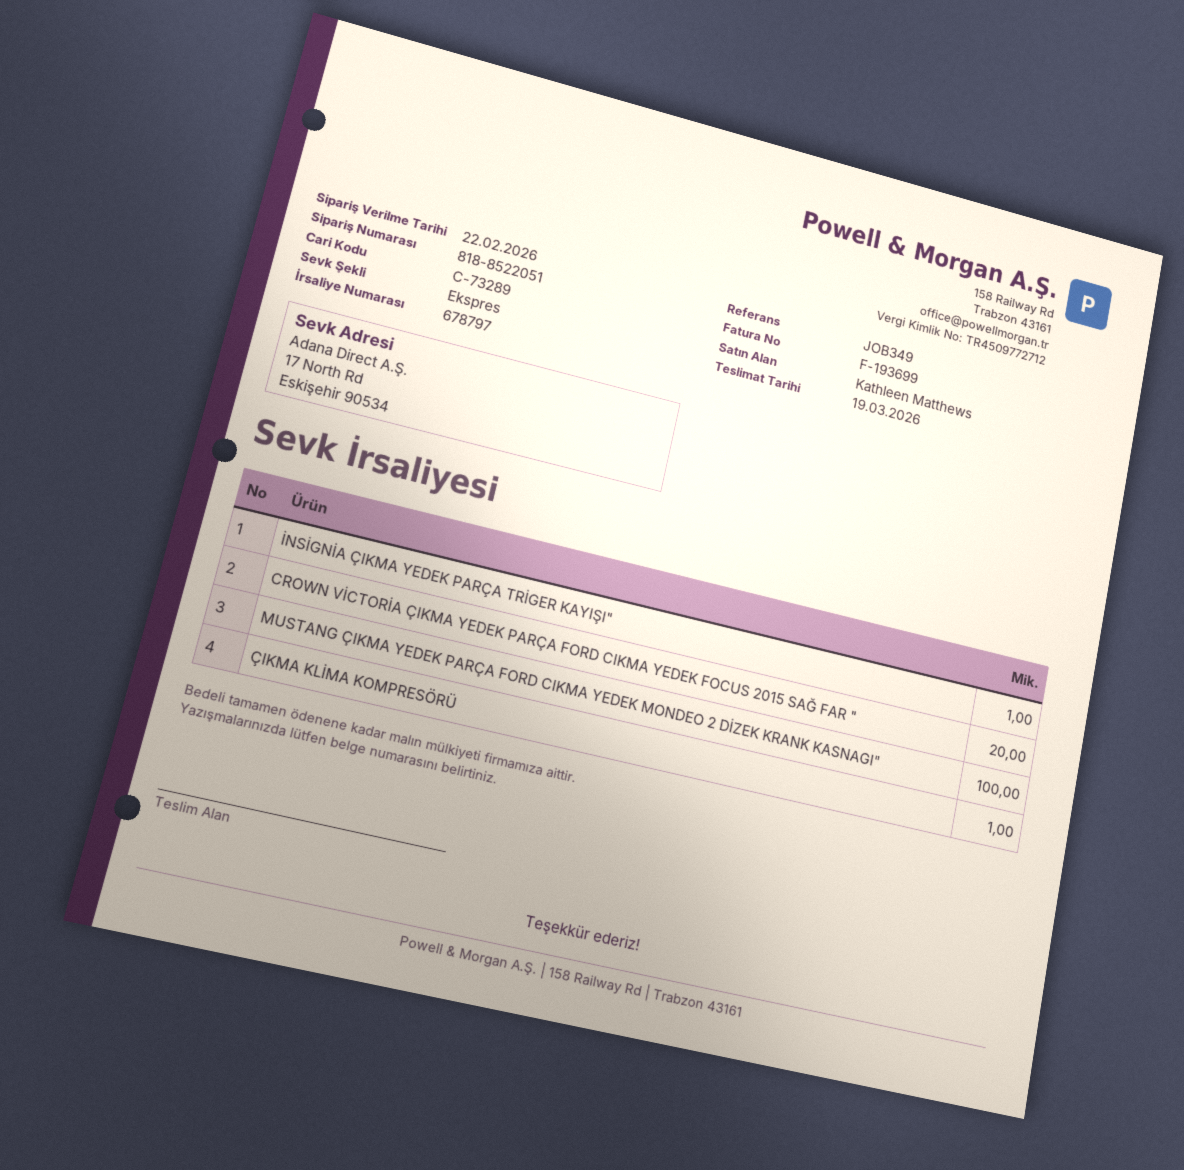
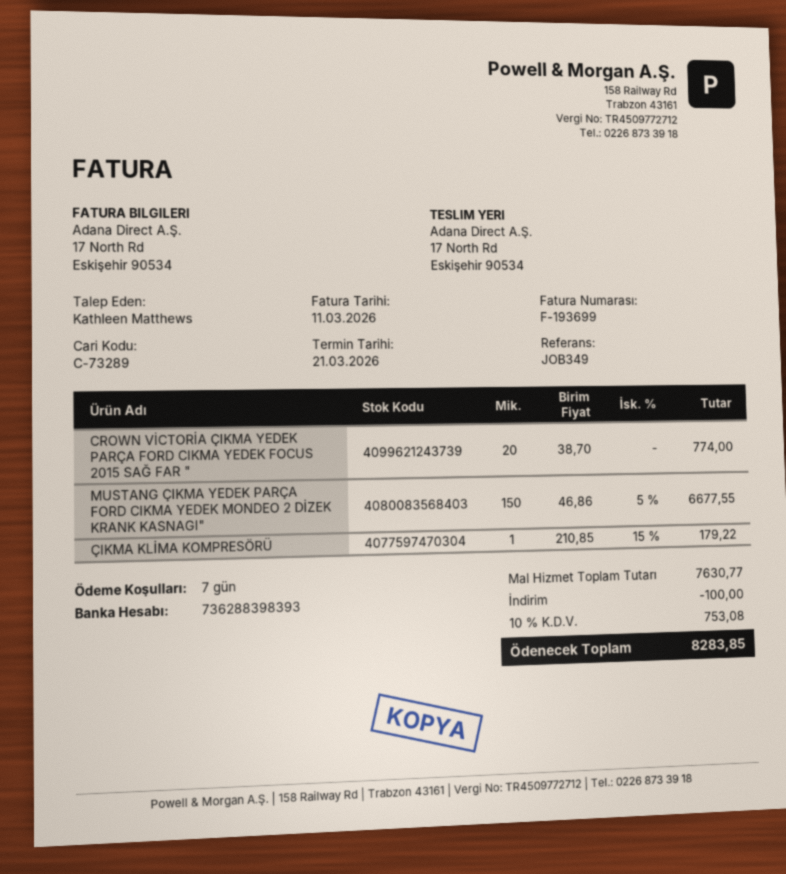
delivery date: 2026-03-19 -> 2026-03-21
İNSİGNİA ÇIKMA YEDEK PARÇA TRİGER KAYIŞI": 1 -> none
MUSTANG ÇIKMA YEDEK PARÇA FORD CIKMA YEDEK MONDEO 2 DİZEK KRANK KASNAGI": 100 -> 150

